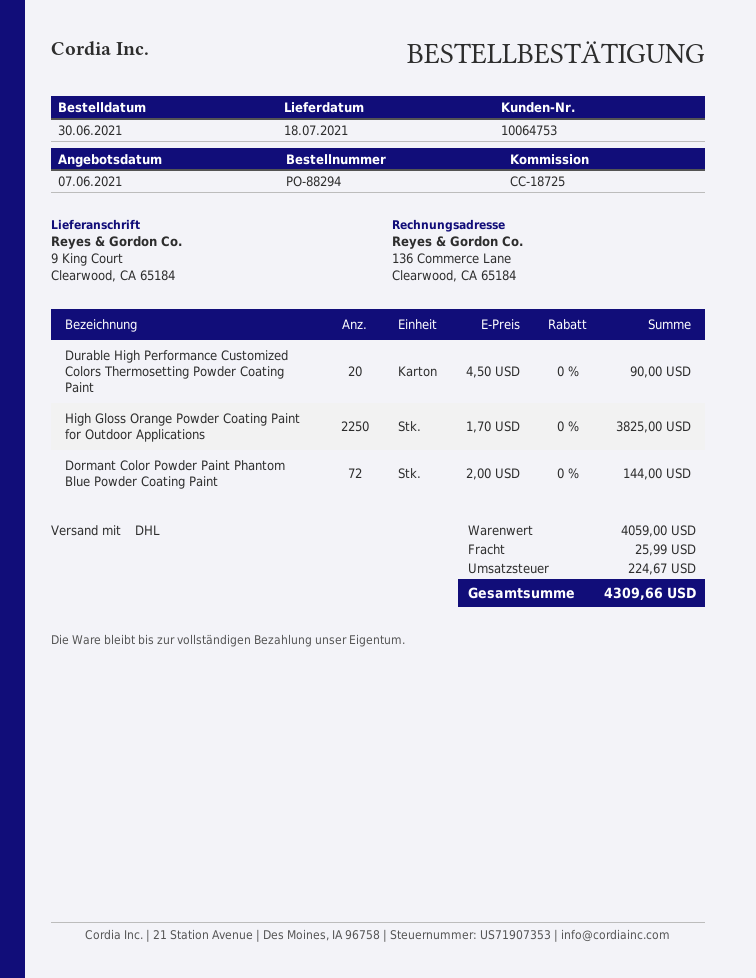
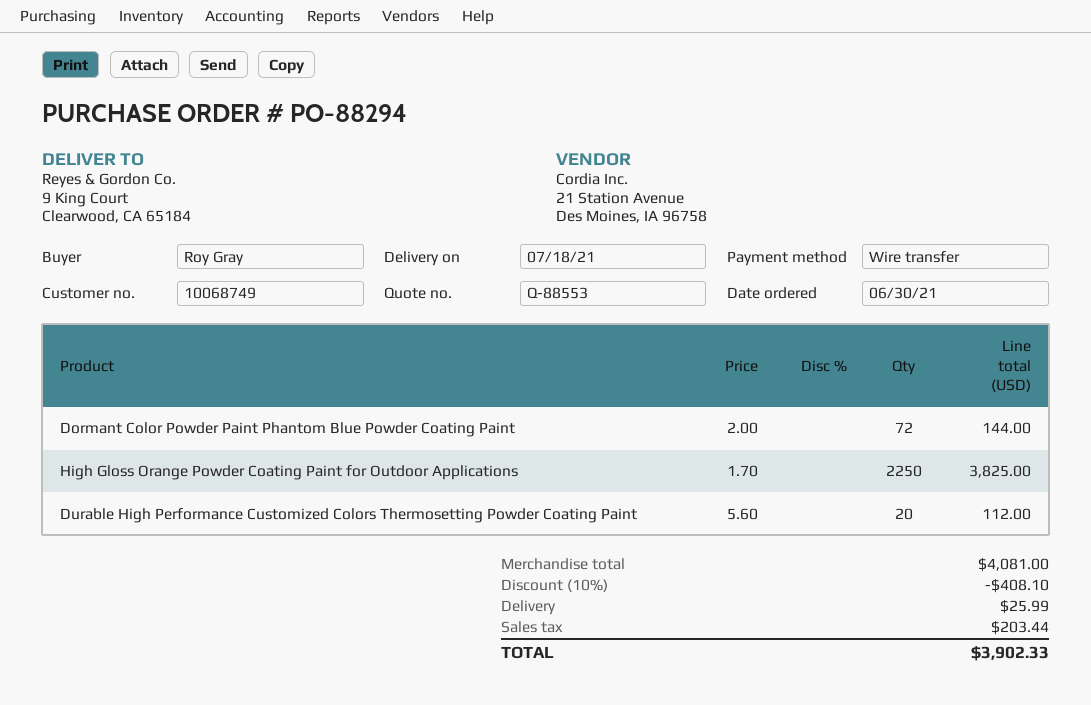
customer number: 10064753 -> 10068749
Durable High Performance Customized Colors Thermosetting Powder Coating Paint: 20 x 4.50 = 90.00 -> 20 x 5.60 = 112.00
subtotal: 4059.00 -> 4081.00
discount: none -> 10% = 408.10
tax: 224.67 -> 203.44
total: 4309.66 -> 3902.33

